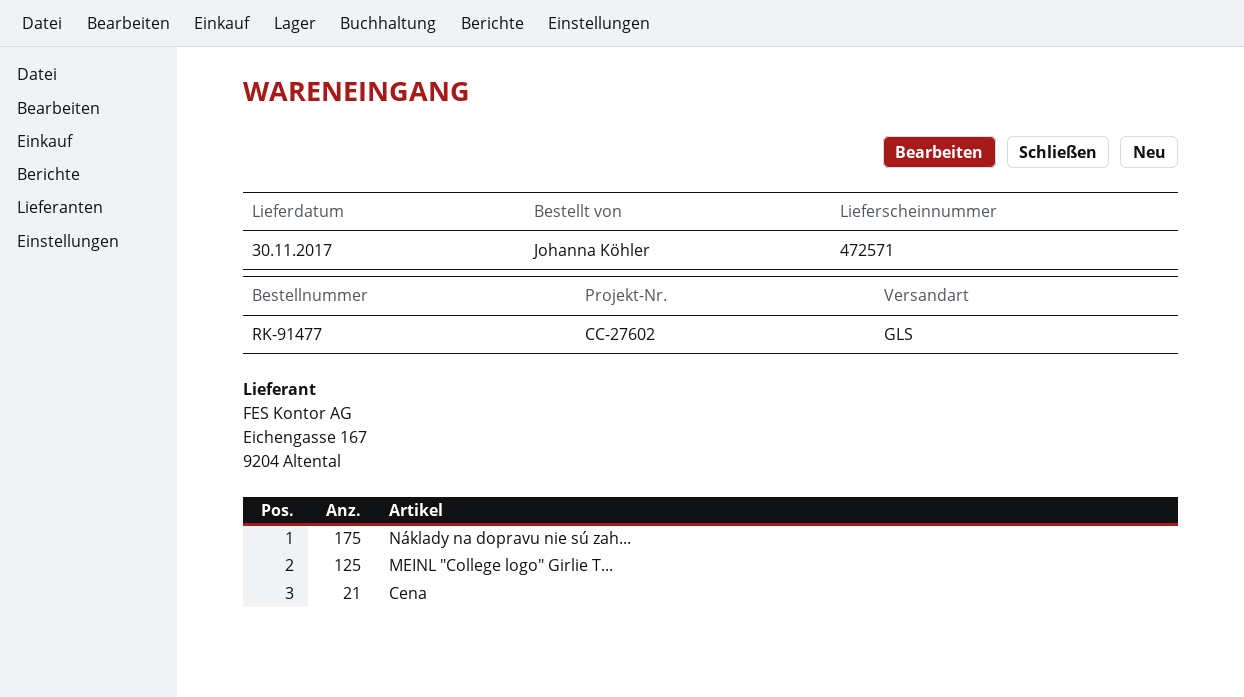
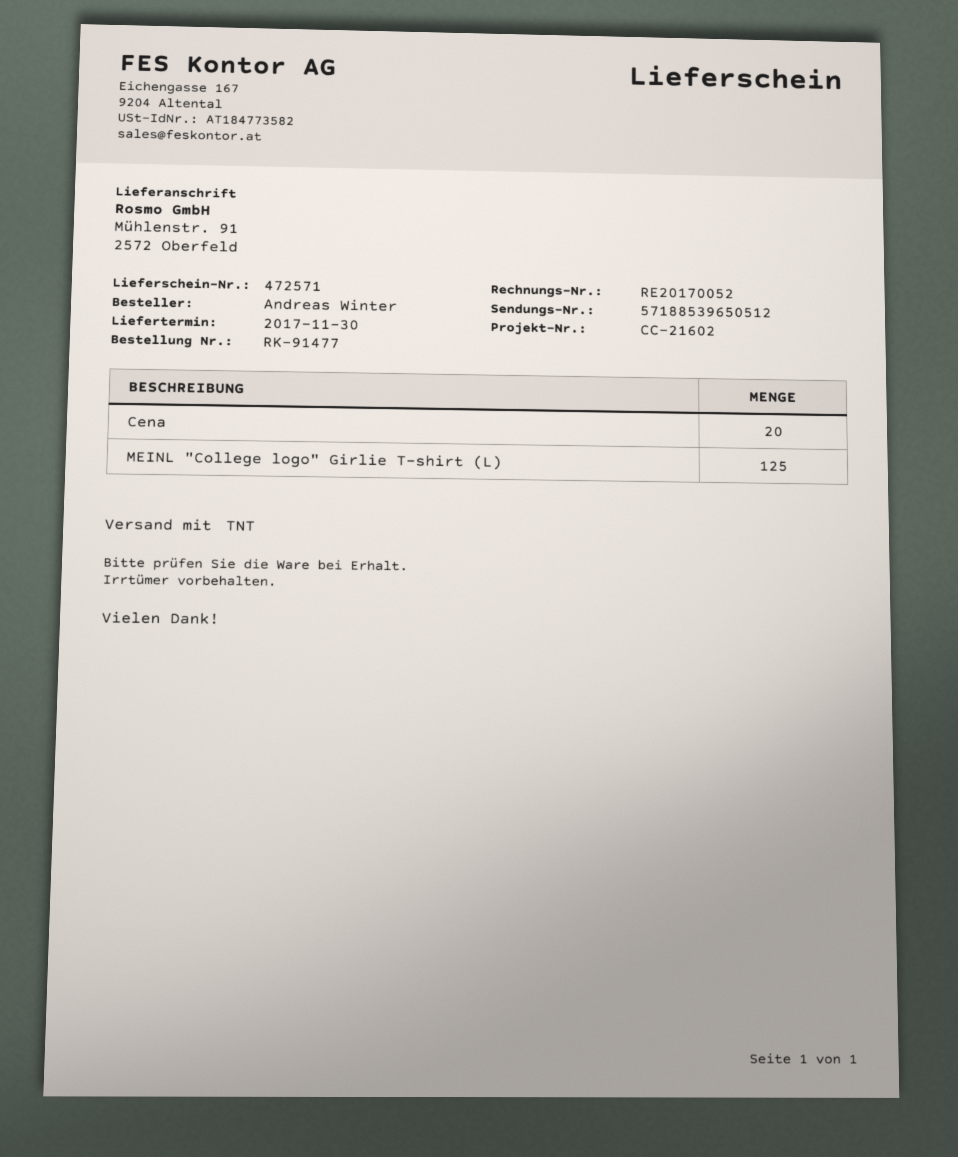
reference: CC-27602 -> CC-21602
ordered by: Johanna Köhler -> Andreas Winter
shipping method: GLS -> TNT
Náklady na dopravu nie sú zah...: 175 -> none
Cena: 21 -> 20

